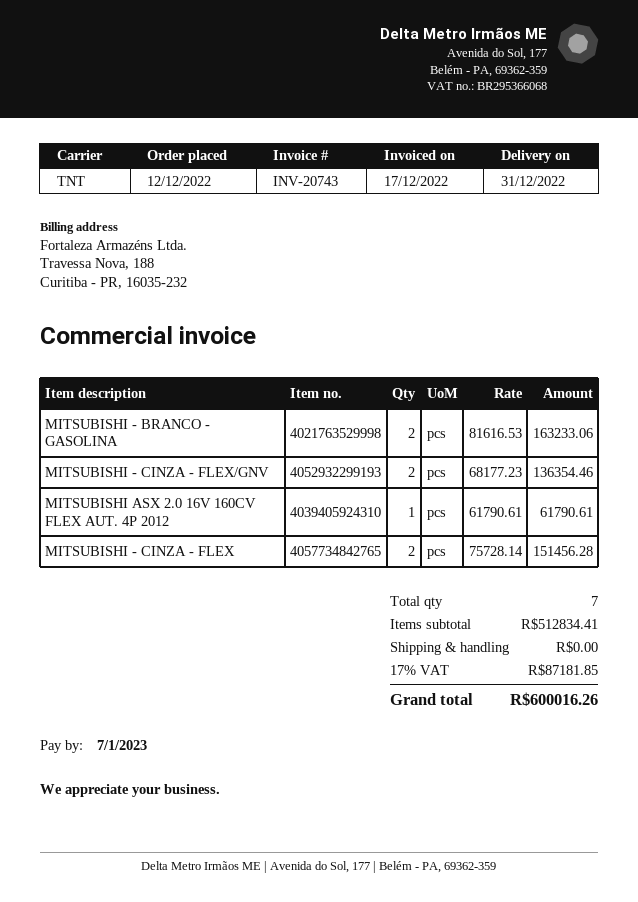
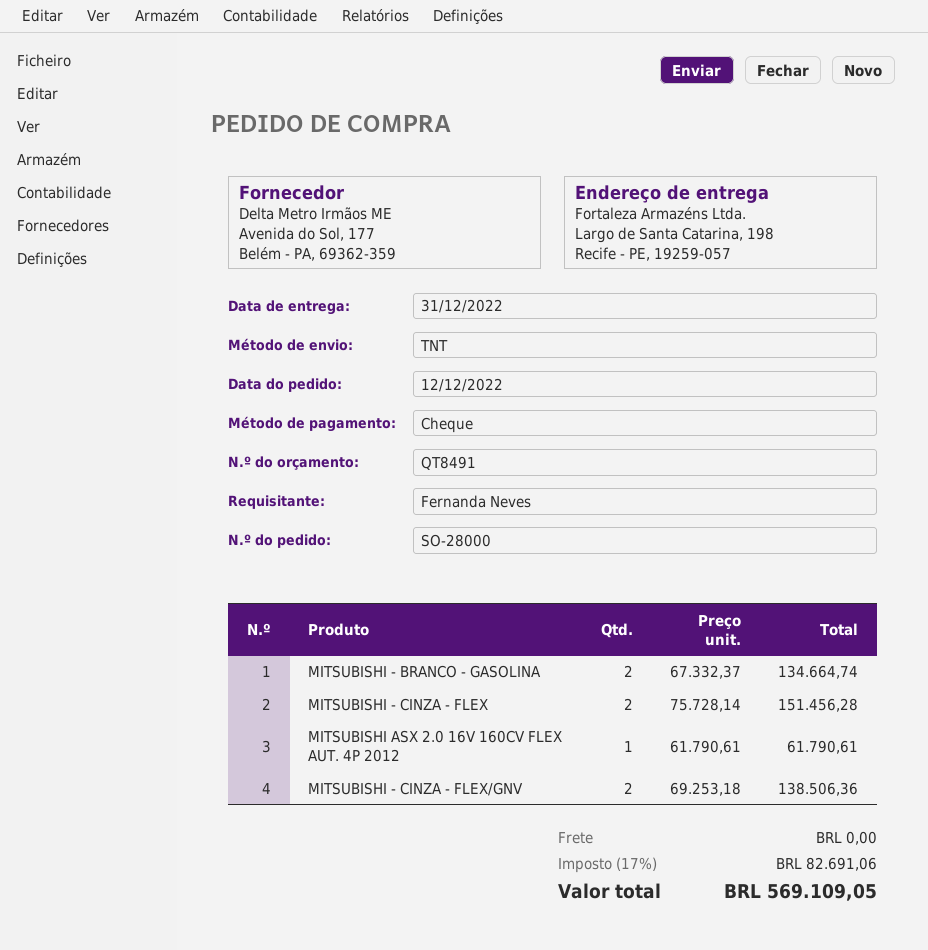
MITSUBISHI - BRANCO - GASOLINA: 2 x 81616.53 = 163233.06 -> 2 x 67332.37 = 134664.74
MITSUBISHI - CINZA - FLEX/GNV: 2 x 68177.23 = 136354.46 -> 2 x 69253.18 = 138506.36
tax: 17% = 87181.85 -> 17% = 82691.06
total: 600016.26 -> 569109.05

